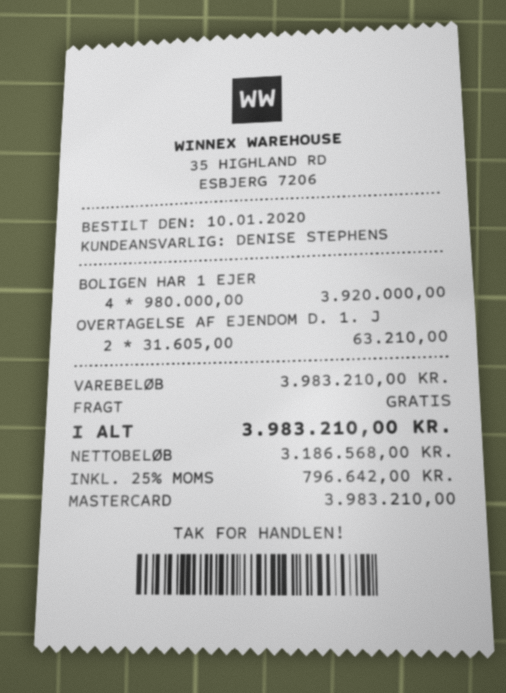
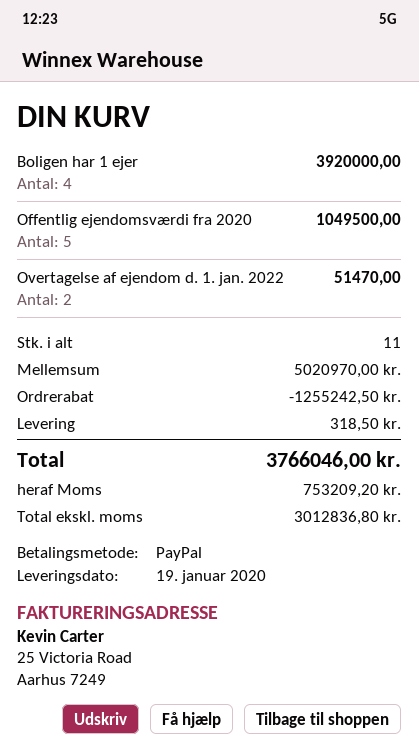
payment method: Mastercard -> PayPal
OVERTAGELSE AF EJENDOM D. 1. J: 2 for 63210.00 -> 2 for 51470.00
Offentlig ejendomsværdi fra 2020: none -> 5 for 1049500.00
subtotal: 3983210.00 -> 5020970.00
discount: none -> 1255242.50
shipping: 0.00 -> 318.50
net: 3186568.00 -> 3012836.80
tax: 796642.00 -> 753209.20
total: 3983210.00 -> 3766046.00

